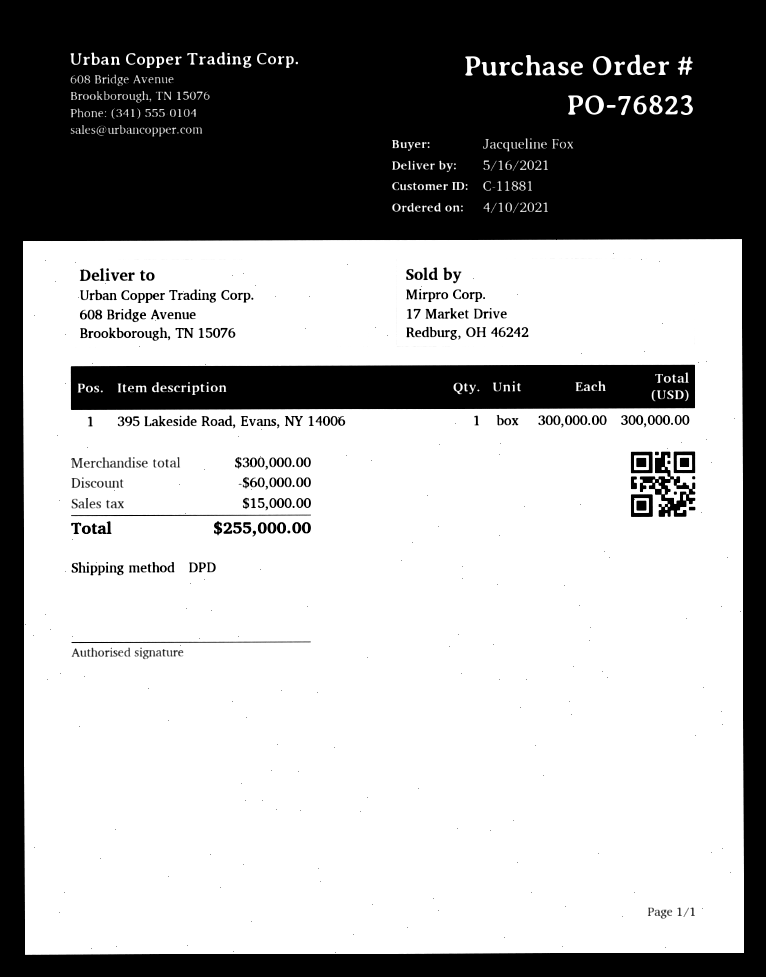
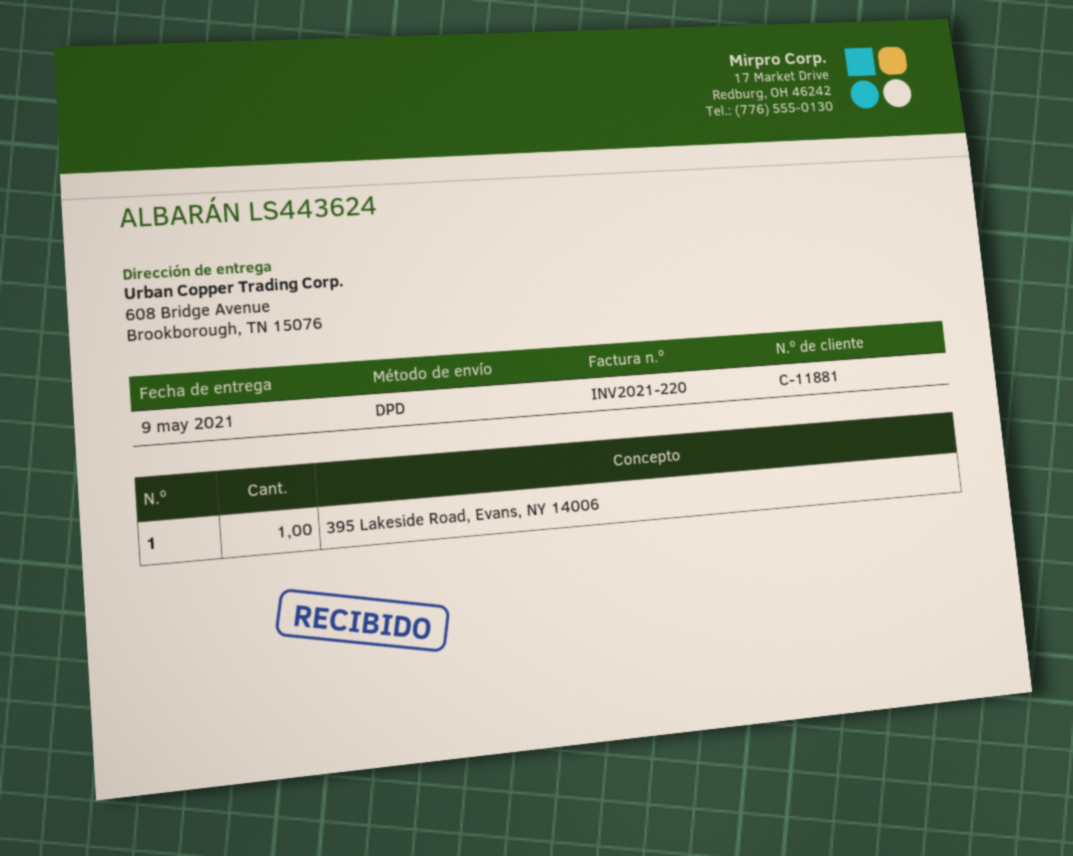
delivery date: 2021-05-16 -> 2021-05-09

